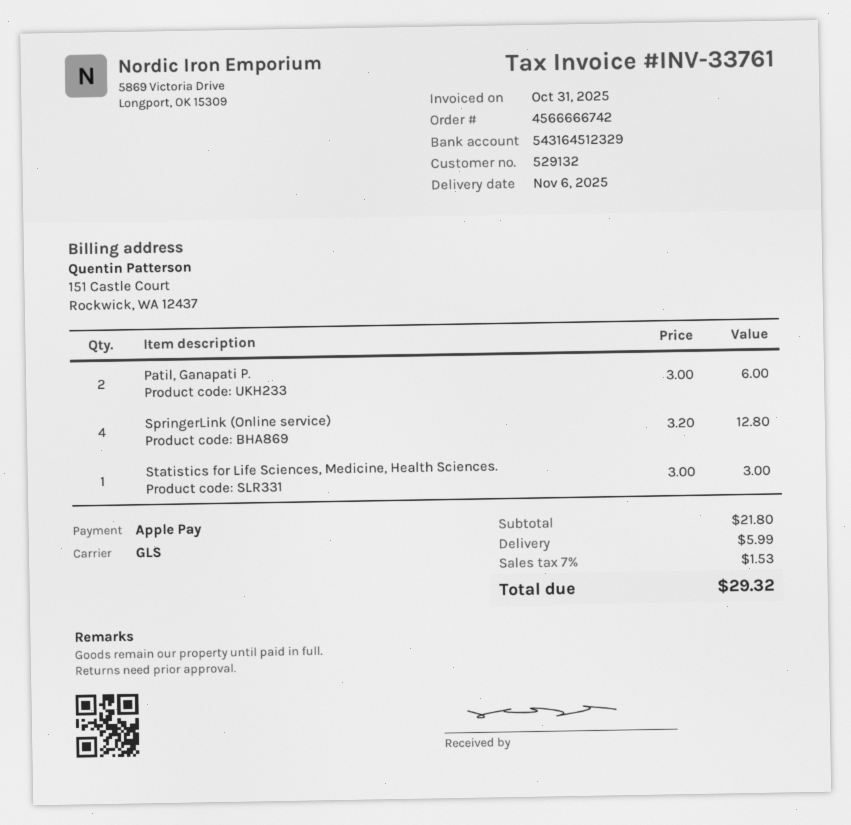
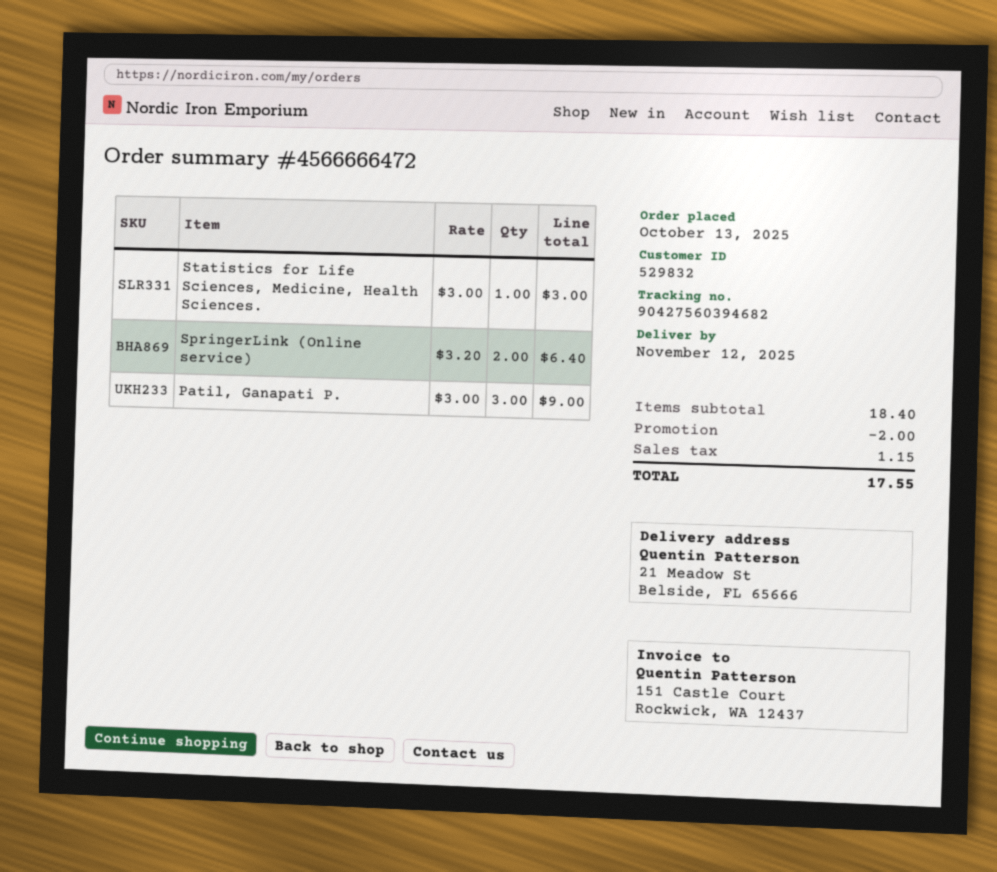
order number: 4566666742 -> 4566666472
delivery date: 2025-11-06 -> 2025-11-12
customer number: 529132 -> 529832
Patil, Ganapati P.: 2 x 3.00 = 6.00 -> 3 x 3.00 = 9.00
SpringerLink (Online service): 4 x 3.20 = 12.80 -> 2 x 3.20 = 6.40
subtotal: 21.80 -> 18.40
discount: none -> 2.00
shipping: 5.99 -> none
tax: 1.53 -> 1.15
total: 29.32 -> 17.55

